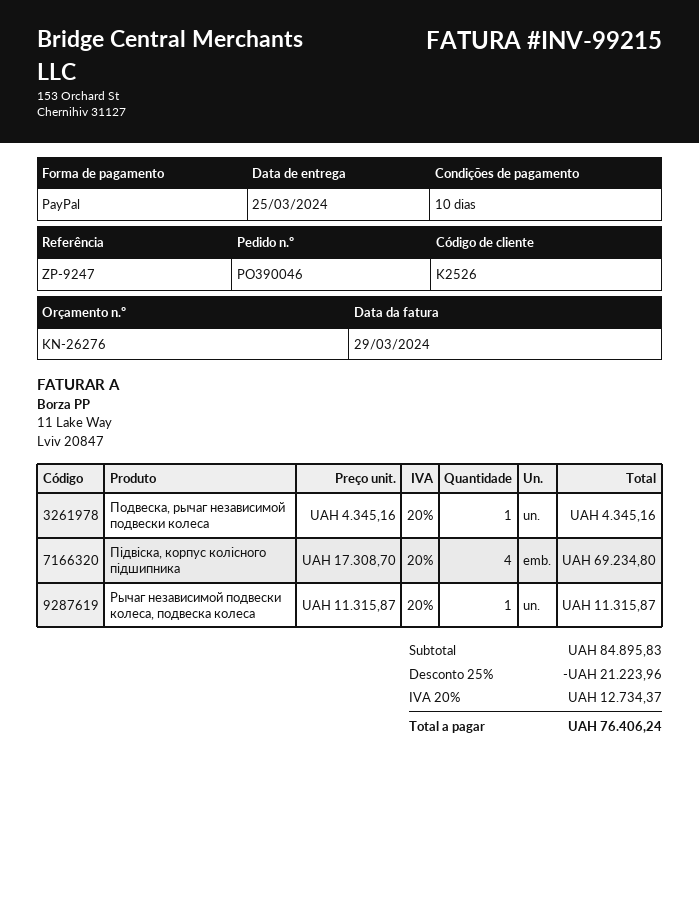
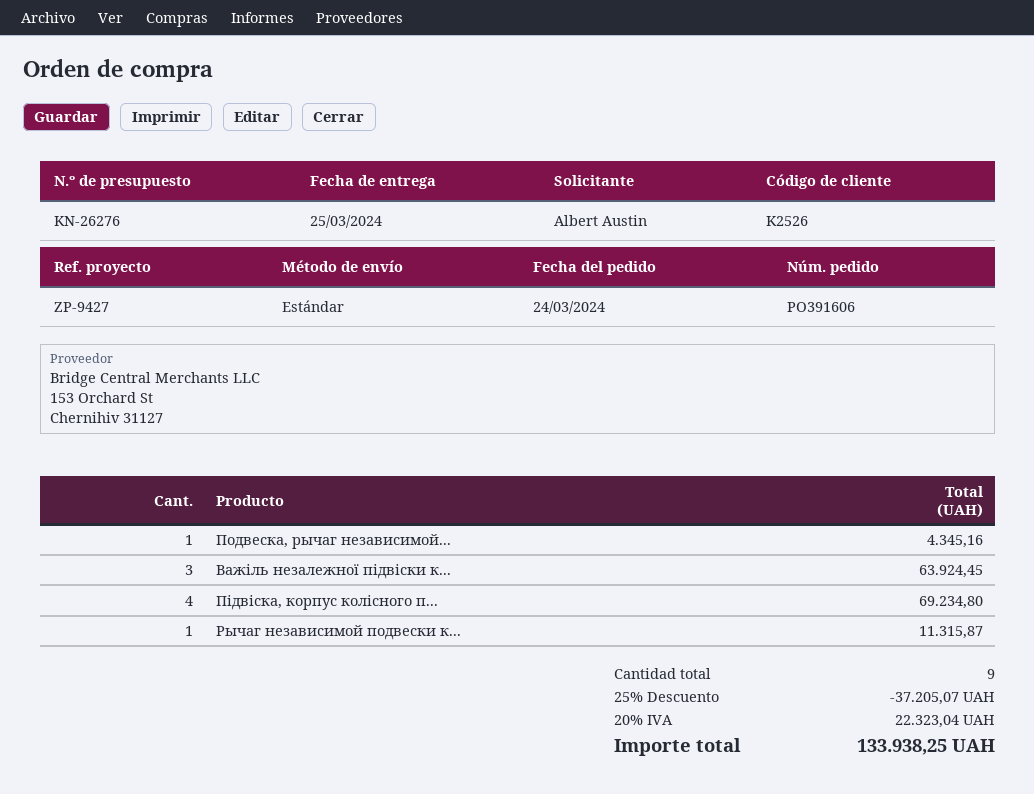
order number: PO390046 -> PO391606
reference: ZP-9247 -> ZP-9427
Важіль незалежної підвіски к...: none -> 3 for 63924.45
discount: 25% = 21223.96 -> 25% = 37205.07
tax: 20% = 12734.37 -> 20% = 22323.04
total: 76406.24 -> 133938.25

